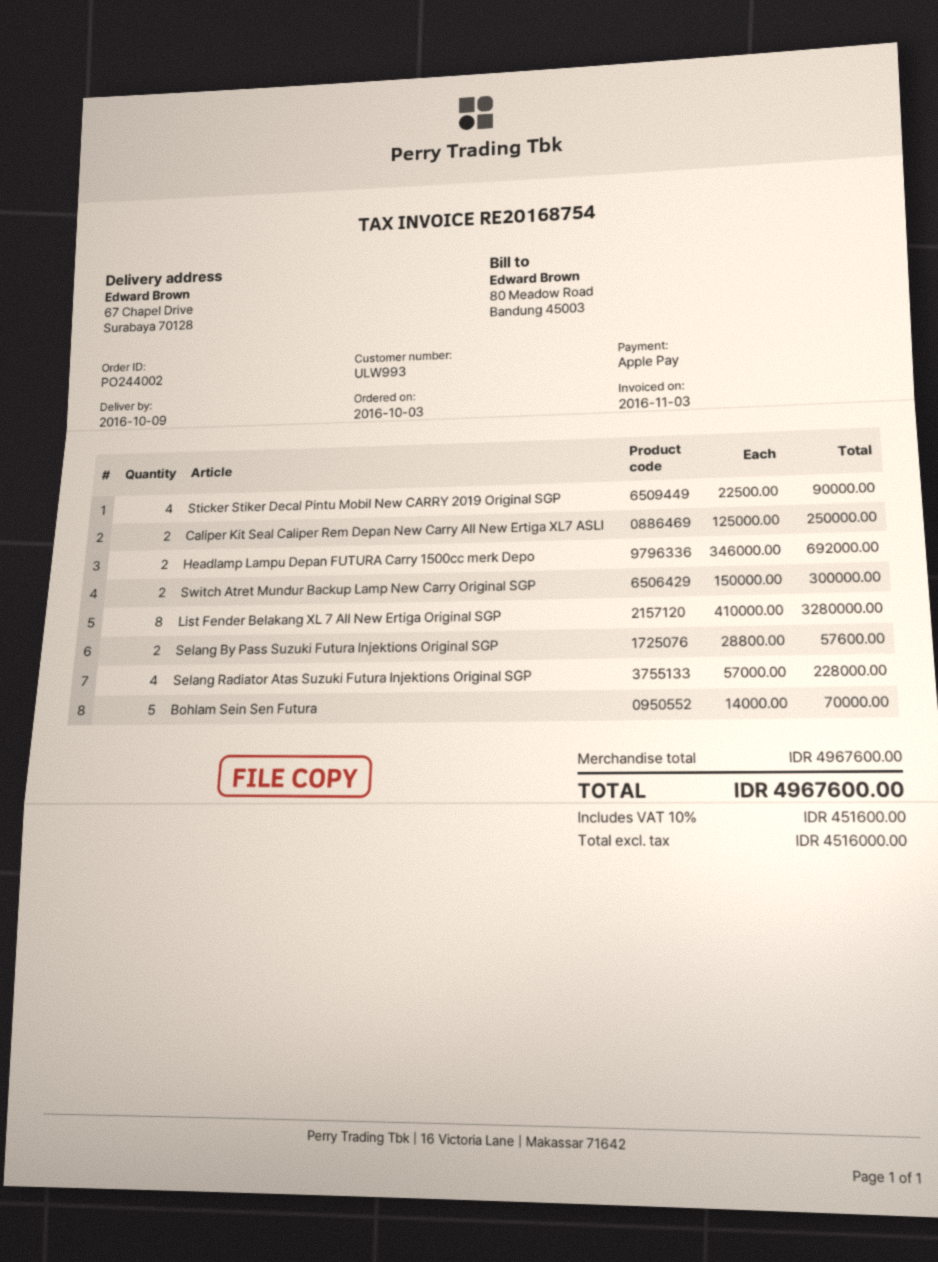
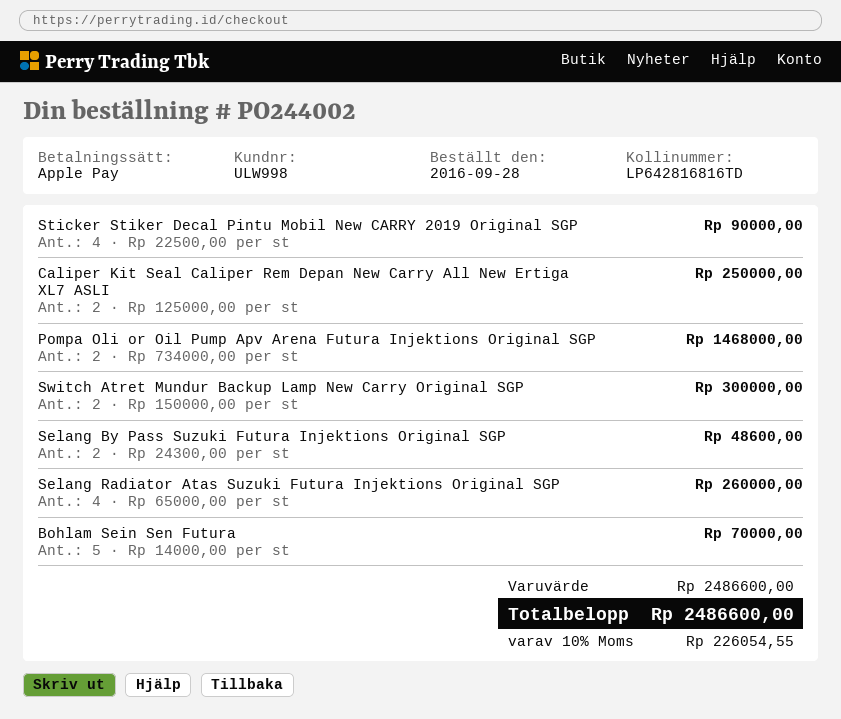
order date: 2016-10-03 -> 2016-09-28
customer number: ULW993 -> ULW998
Headlamp Lampu Depan FUTURA Carry 1500cc merk Depo: 2 x 346000.00 = 692000.00 -> none
List Fender Belakang XL 7 All New Ertiga Original SGP: 8 x 410000.00 = 3280000.00 -> none
Selang By Pass Suzuki Futura Injektions Original SGP: 2 x 28800.00 = 57600.00 -> 2 x 24300.00 = 48600.00
Selang Radiator Atas Suzuki Futura Injektions Original SGP: 4 x 57000.00 = 228000.00 -> 4 x 65000.00 = 260000.00
Pompa Oli or Oil Pump Apv Arena Futura Injektions Original SGP: none -> 2 x 734000.00 = 1468000.00
subtotal: 4967600.00 -> 2486600.00
tax: 10% = 451600.00 -> 10% = 226054.55
total: 4967600.00 -> 2486600.00

